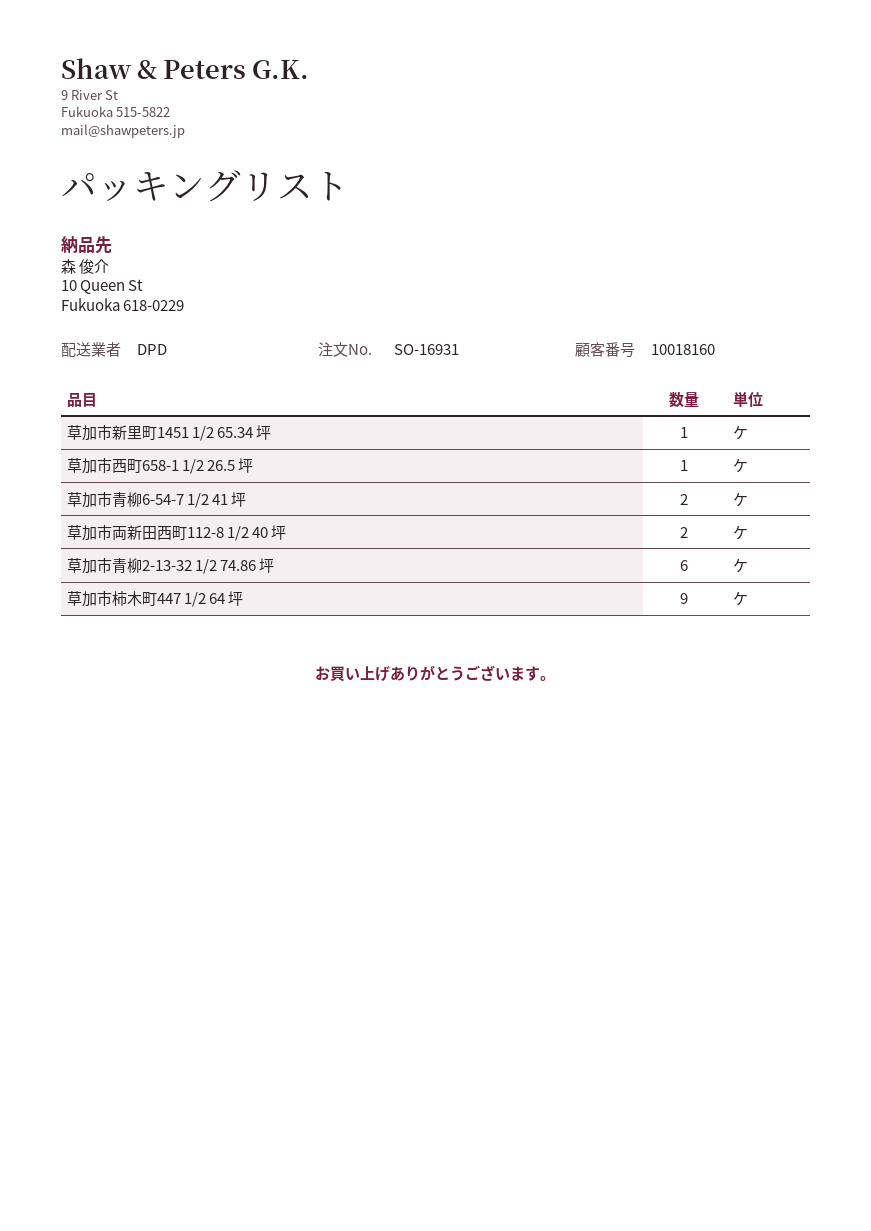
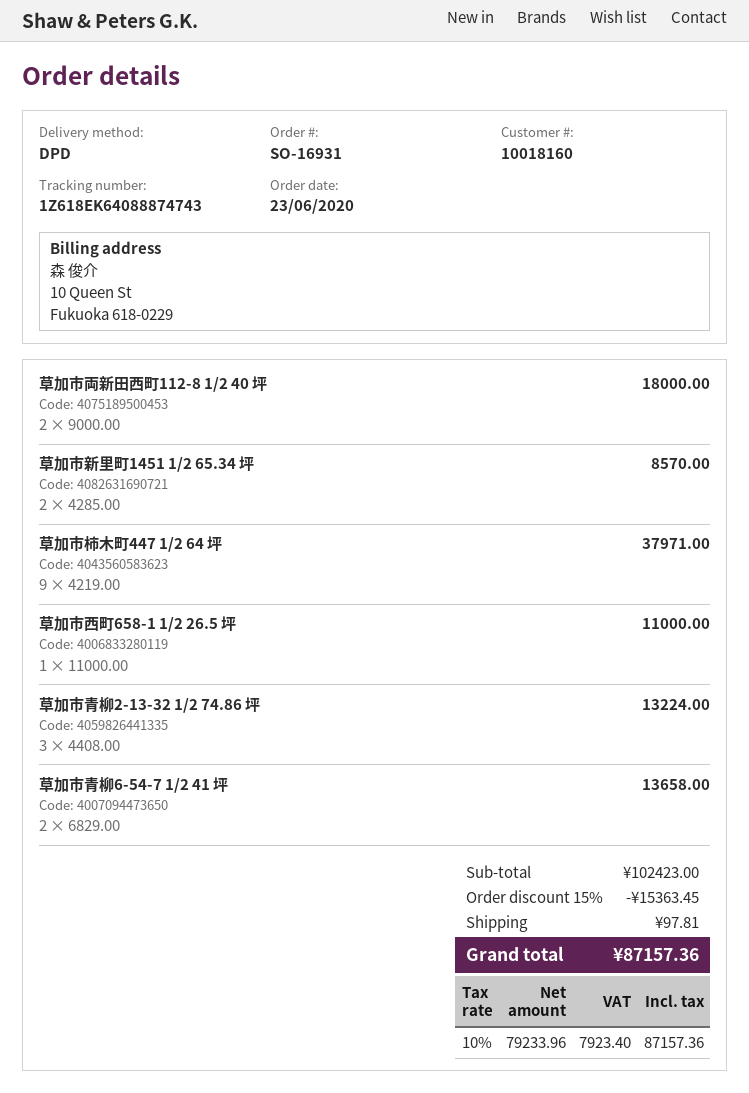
草加市新里町1451 1/2 65.34 坪: 1 -> 2
草加市青柳2-13-32 1/2 74.86 坪: 6 -> 3

